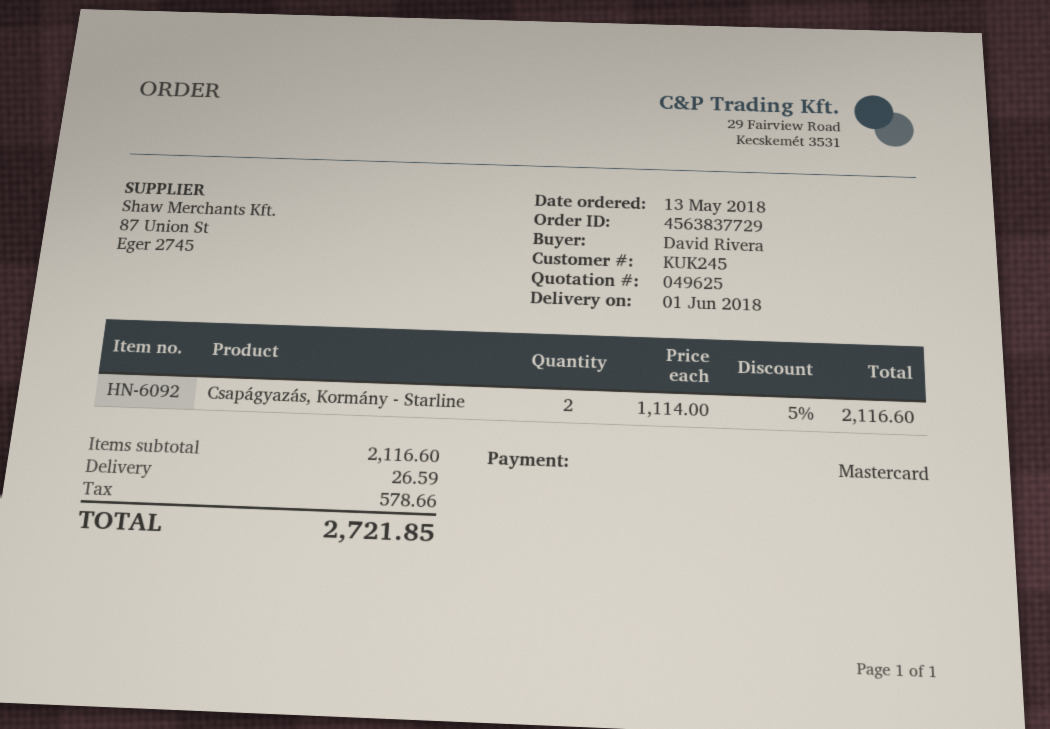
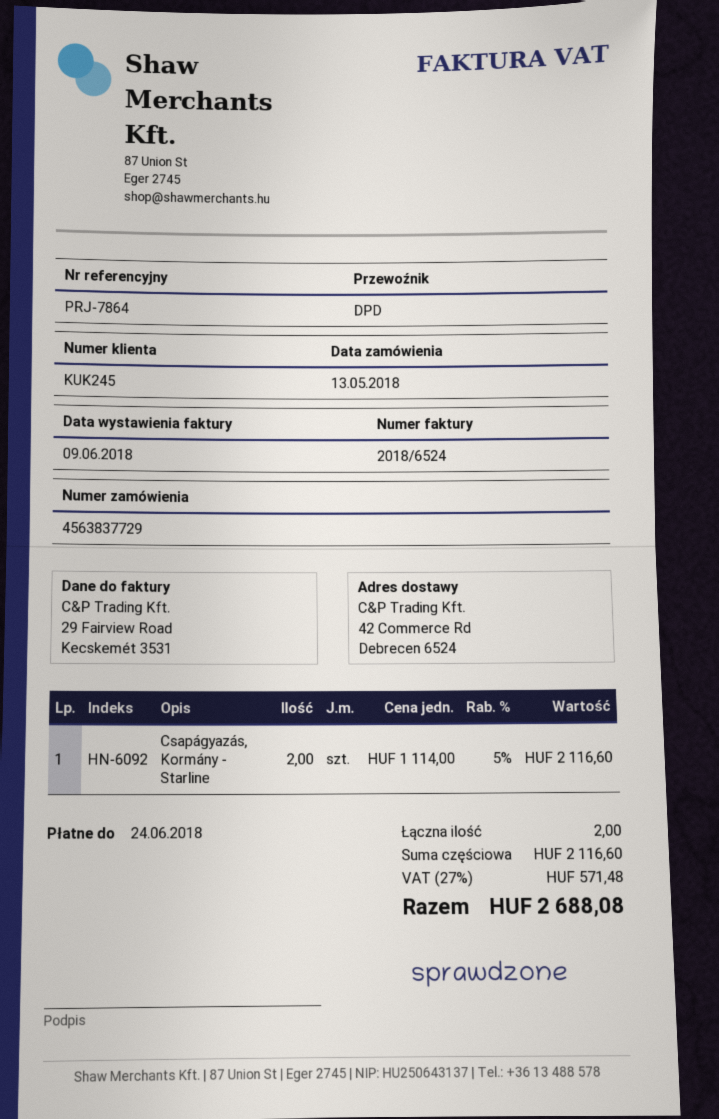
shipping: 26.59 -> none
tax: 578.66 -> 571.48
total: 2721.85 -> 2688.08

